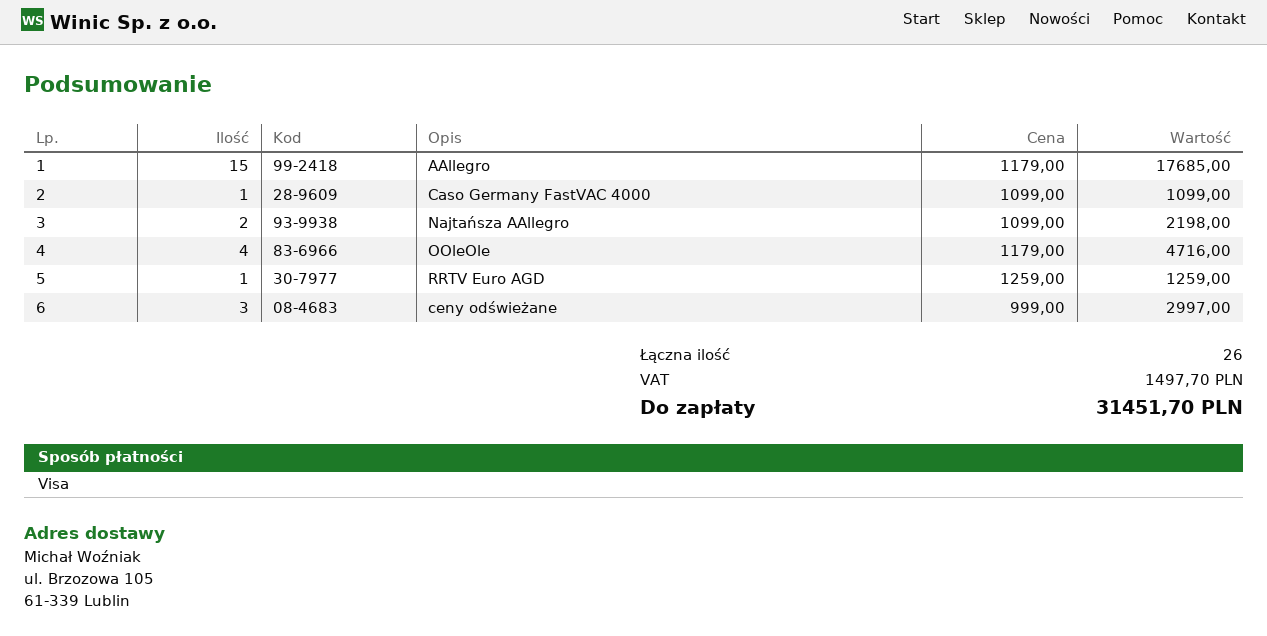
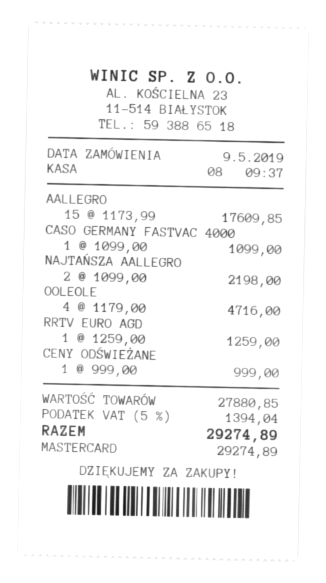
payment method: Visa -> Mastercard
AAllegro: 15 x 1179.00 = 17685.00 -> 15 x 1173.99 = 17609.85
ceny odświeżane: 3 x 999.00 = 2997.00 -> 1 x 999.00 = 999.00
tax: 1497.70 -> 1394.04
total: 31451.70 -> 29274.89

